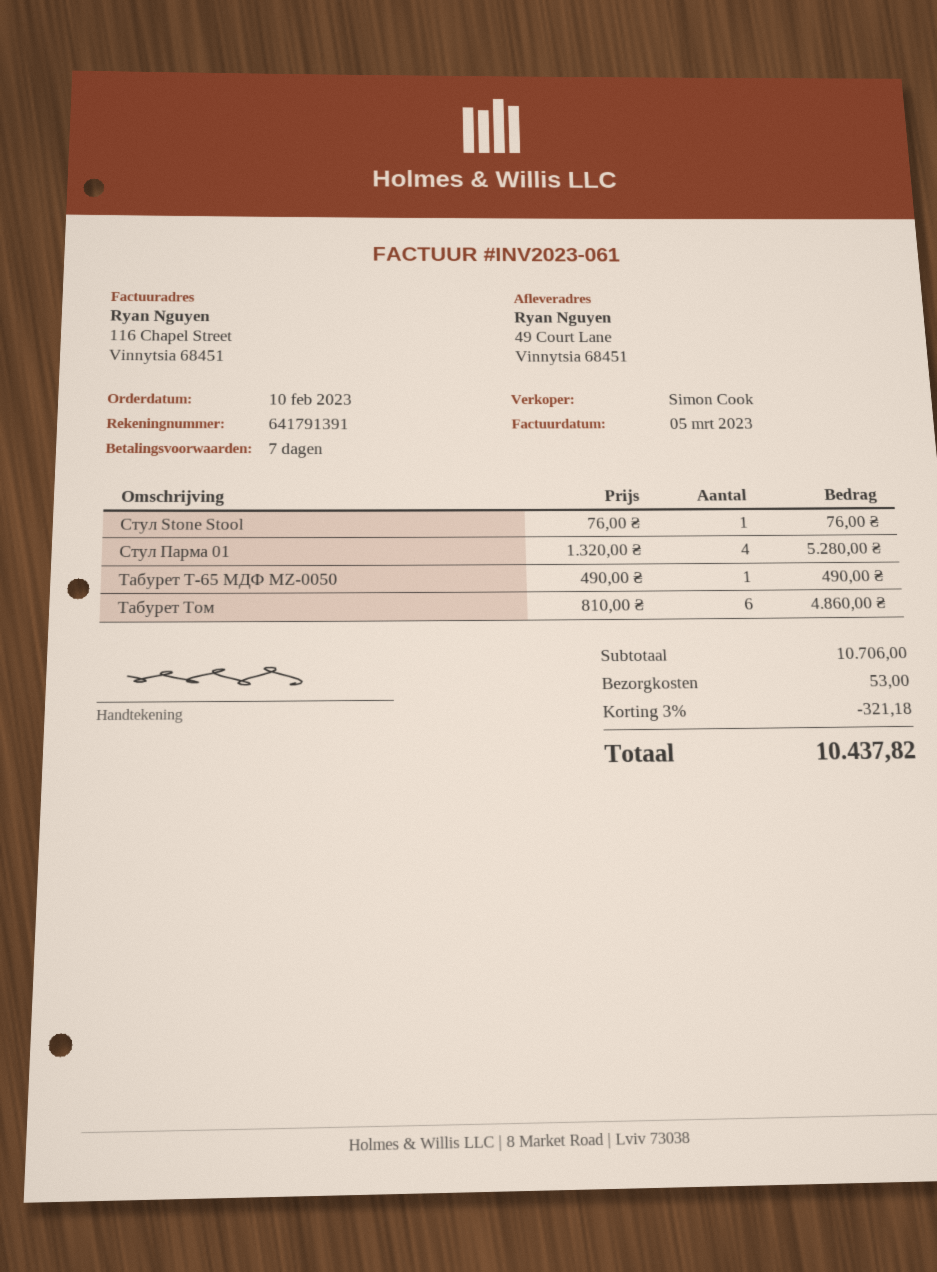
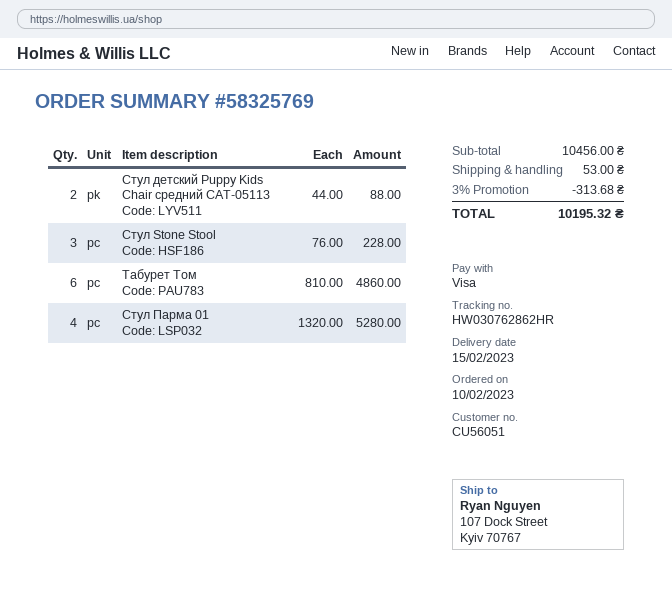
ship to: 49 Court Lane, Vinnytsia 68451 -> 107 Dock Street, Kyiv 70767
Стул Stone Stool: 1 x 76.00 = 76.00 -> 3 x 76.00 = 228.00
Табурет Т-65 МДФ MZ-0050: 1 x 490.00 = 490.00 -> none
Стул детский Puppy Kids Chair средний CAT-05113: none -> 2 x 44.00 = 88.00
subtotal: 10706.00 -> 10456.00
discount: 3% = 321.18 -> 3% = 313.68
total: 10437.82 -> 10195.32

